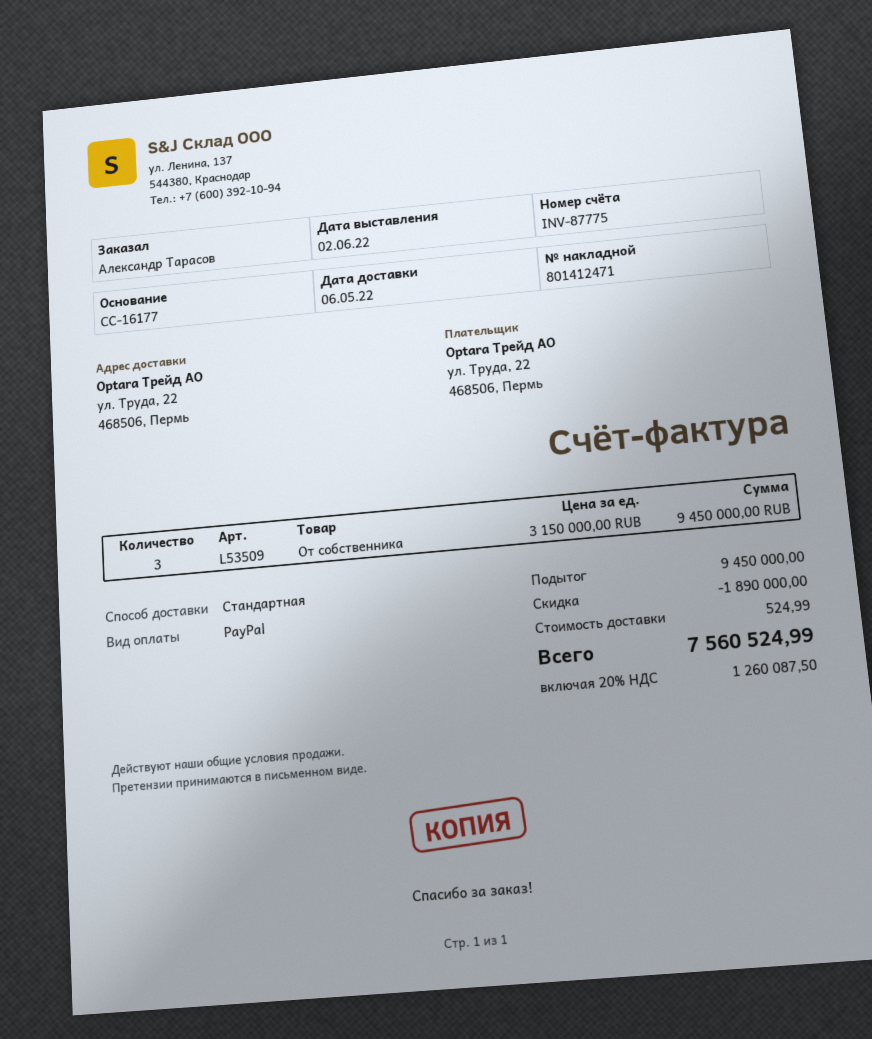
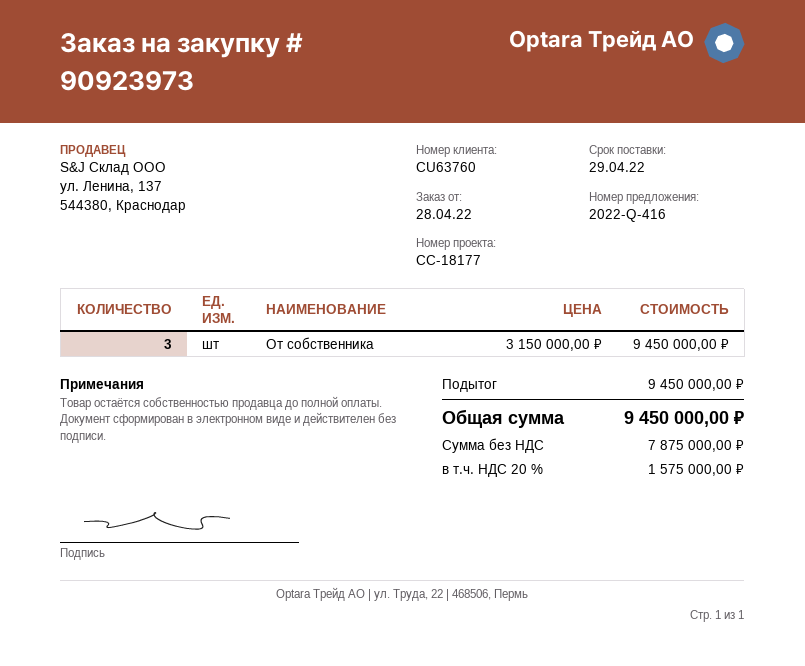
delivery date: 2022-05-06 -> 2022-04-29
reference: CC-16177 -> CC-18177
discount: 1890000.00 -> none
shipping: 524.99 -> none
tax: 20% = 1260087.50 -> 20% = 1575000.00
total: 7560524.99 -> 9450000.00

